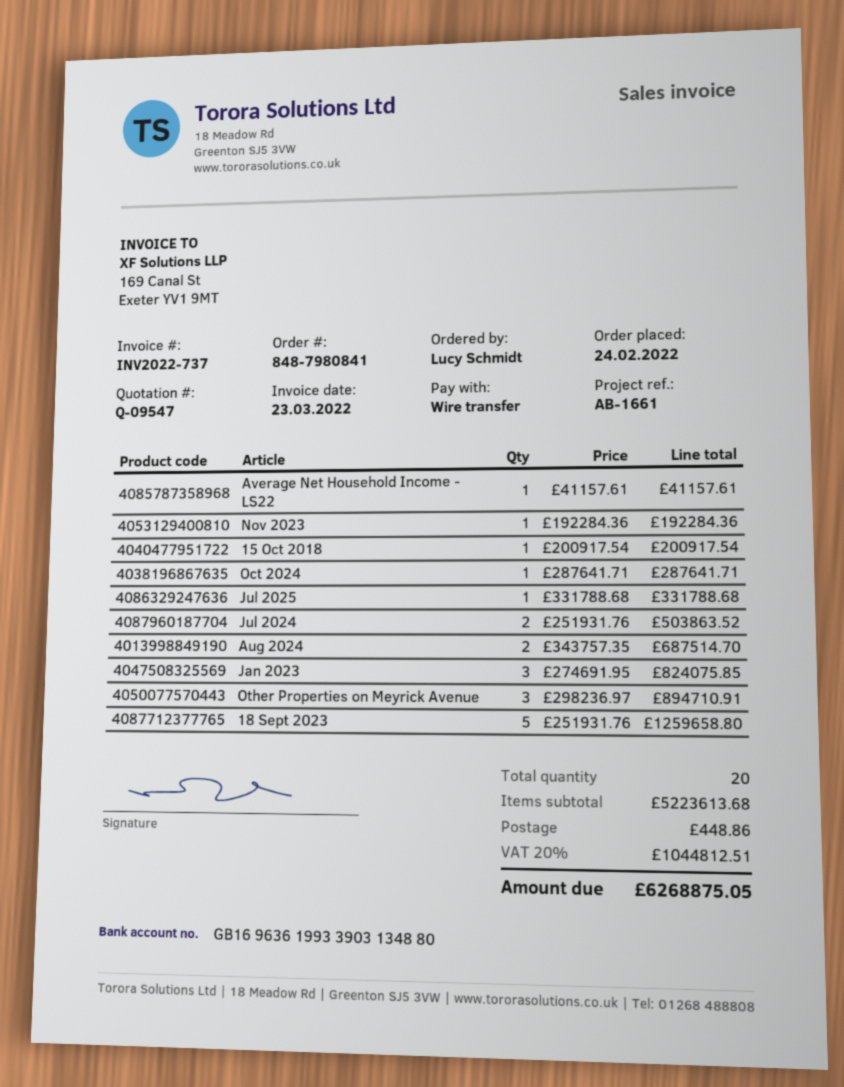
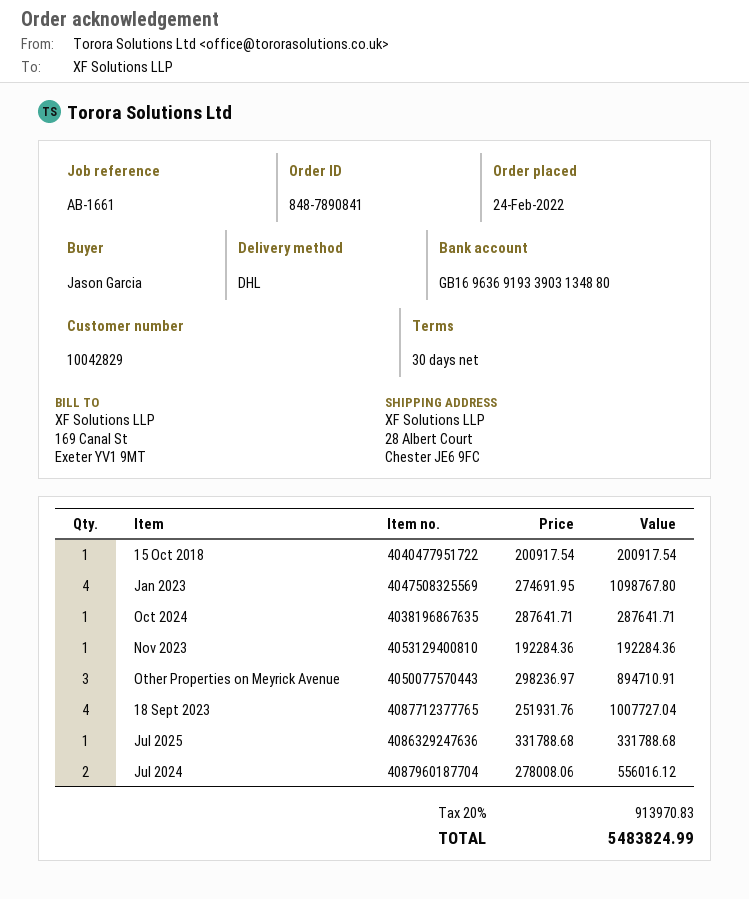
order number: 848-7980841 -> 848-7890841
ordered by: Lucy Schmidt -> Jason Garcia
bank account: GB16963619933903134880 -> GB16963691933903134880
Average Net Household Income - LS22: 1 x 41157.61 = 41157.61 -> none
Jul 2024: 2 x 251931.76 = 503863.52 -> 2 x 278008.06 = 556016.12
Aug 2024: 2 x 343757.35 = 687514.70 -> none
Jan 2023: 3 x 274691.95 = 824075.85 -> 4 x 274691.95 = 1098767.80
18 Sept 2023: 5 x 251931.76 = 1259658.80 -> 4 x 251931.76 = 1007727.04
shipping: 448.86 -> none
tax: 20% = 1044812.51 -> 20% = 913970.83
total: 6268875.05 -> 5483824.99

